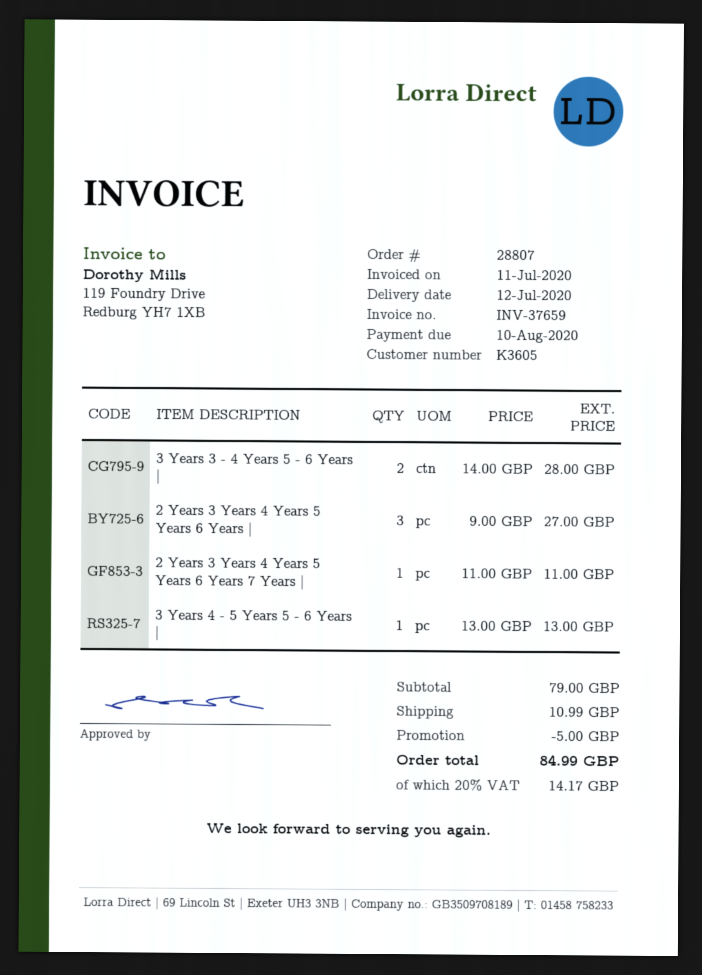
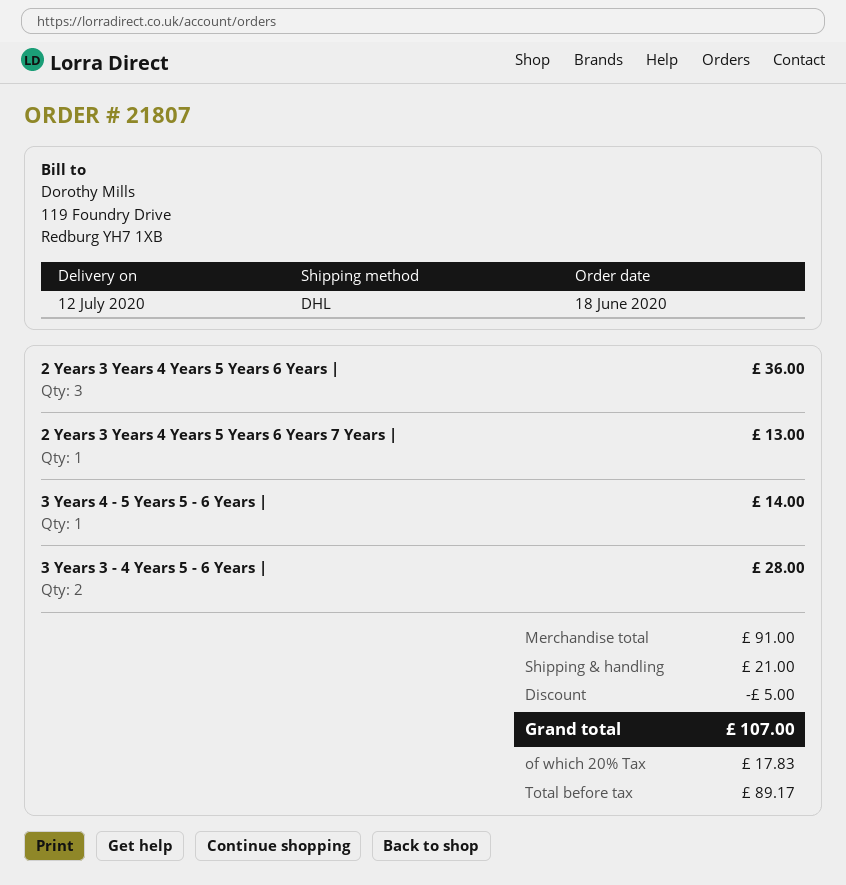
order number: 28807 -> 21807
2 Years 3 Years 4 Years 5 Years 6 Years |: 3 for 27.00 -> 3 for 36.00
2 Years 3 Years 4 Years 5 Years 6 Years 7 Years |: 1 for 11.00 -> 1 for 13.00
3 Years 4 - 5 Years 5 - 6 Years |: 1 for 13.00 -> 1 for 14.00
subtotal: 79.00 -> 91.00
shipping: 10.99 -> 21.00
tax: 20% = 14.17 -> 20% = 17.83
total: 84.99 -> 107.00

